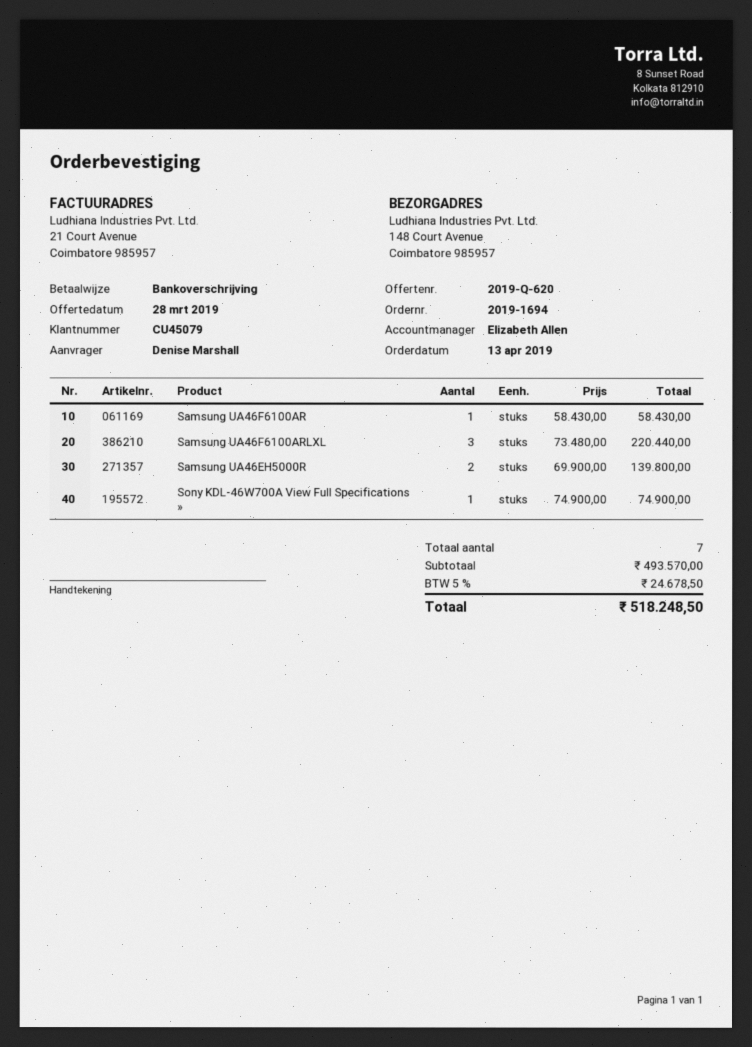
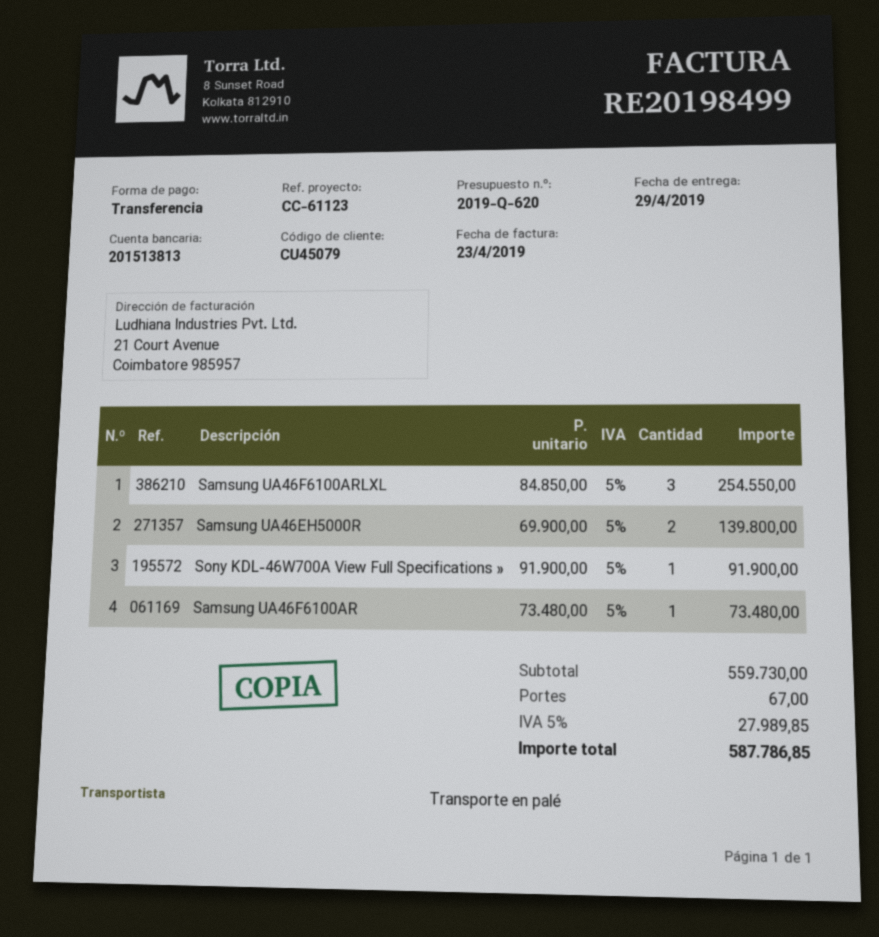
Samsung UA46F6100AR: 1 x 58430.00 = 58430.00 -> 1 x 73480.00 = 73480.00
Samsung UA46F6100ARLXL: 3 x 73480.00 = 220440.00 -> 3 x 84850.00 = 254550.00
Sony KDL-46W700A View Full Specifications »: 1 x 74900.00 = 74900.00 -> 1 x 91900.00 = 91900.00
subtotal: 493570.00 -> 559730.00
shipping: none -> 67.00
tax: 5% = 24678.50 -> 5% = 27989.85
total: 518248.50 -> 587786.85

